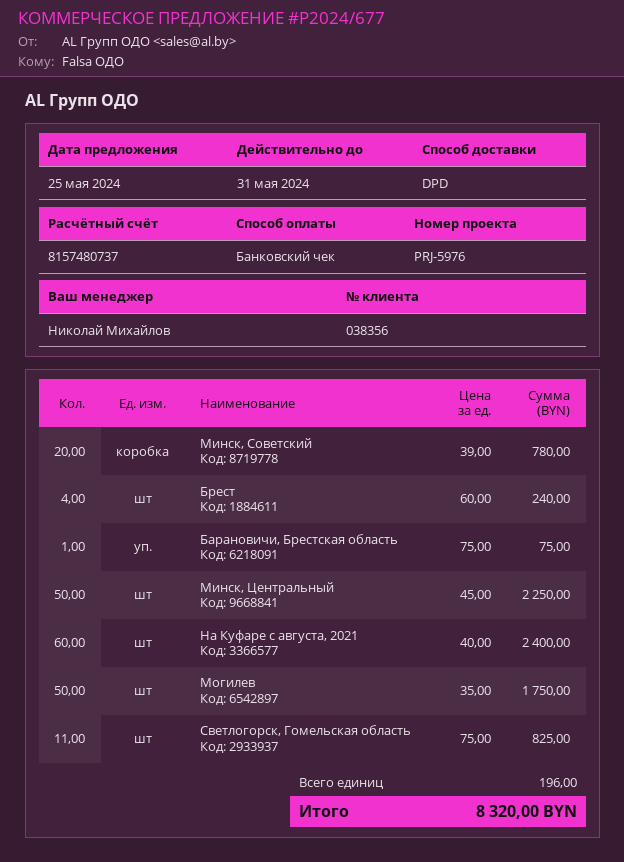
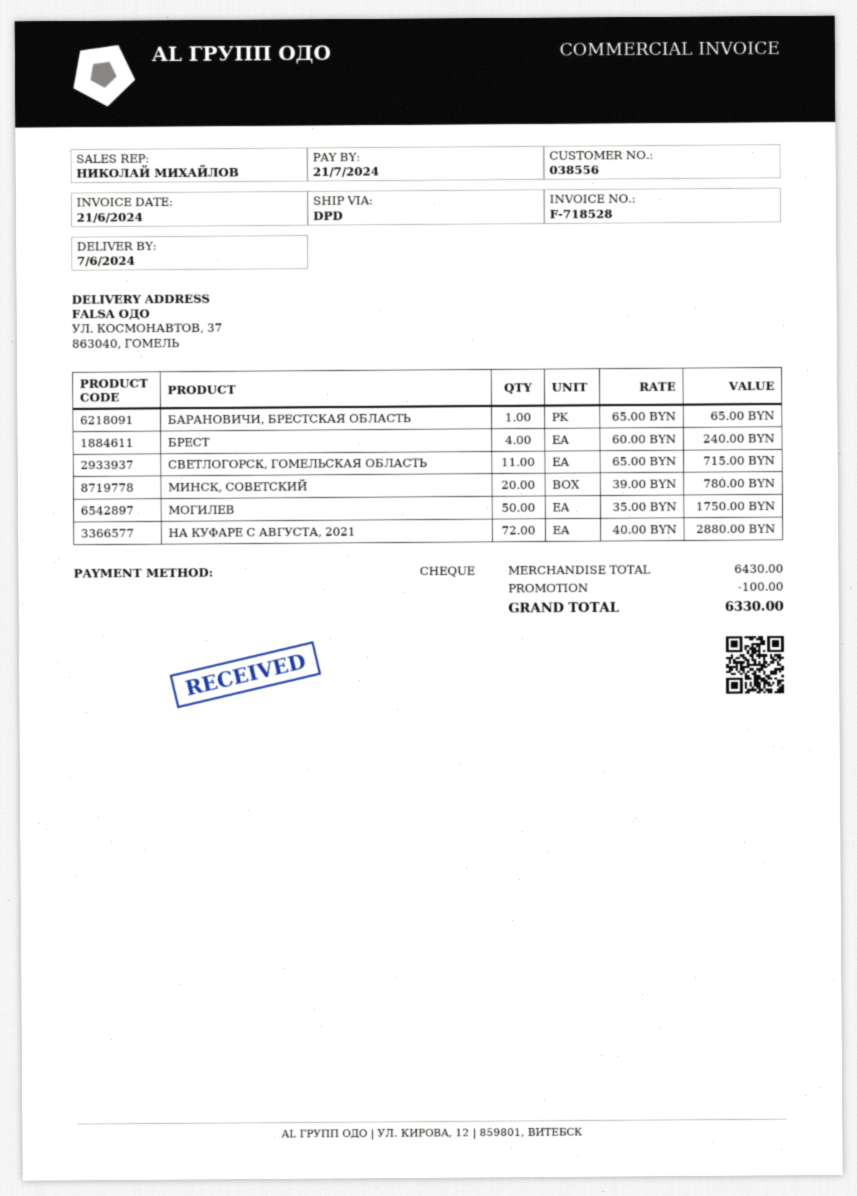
customer number: 038356 -> 038556
Барановичи, Брестская область: 1 x 75.00 = 75.00 -> 1 x 65.00 = 65.00
Минск, Центральный: 50 x 45.00 = 2250.00 -> none
На Куфаре с августа, 2021: 60 x 40.00 = 2400.00 -> 72 x 40.00 = 2880.00
Светлогорск, Гомельская область: 11 x 75.00 = 825.00 -> 11 x 65.00 = 715.00
discount: none -> 100.00
total: 8320.00 -> 6330.00

